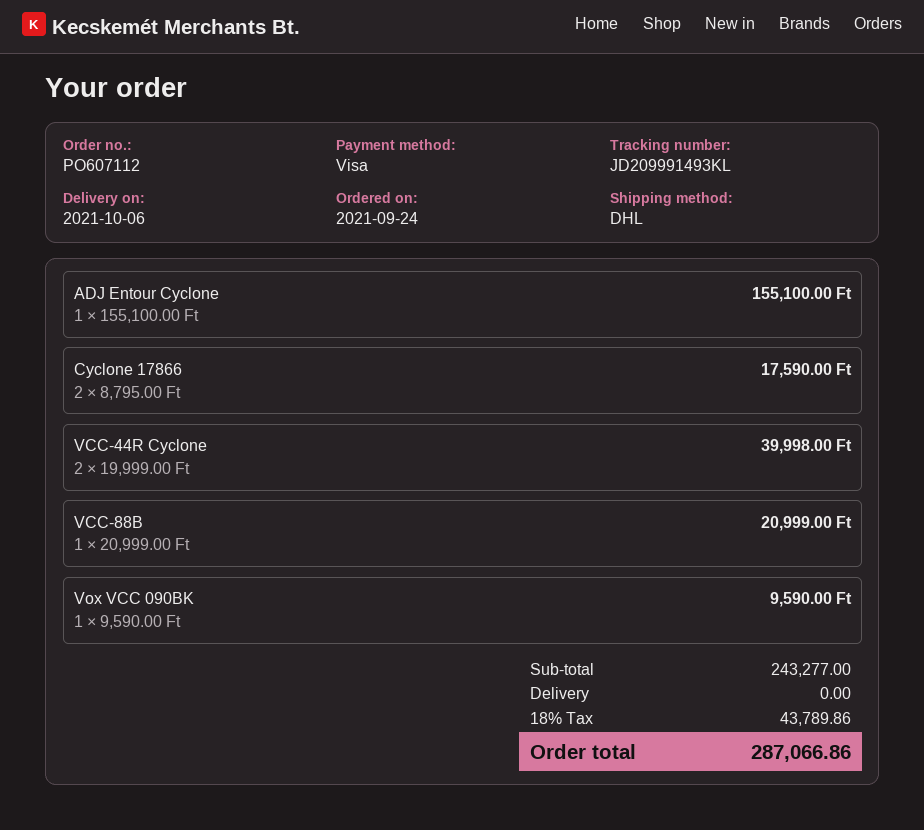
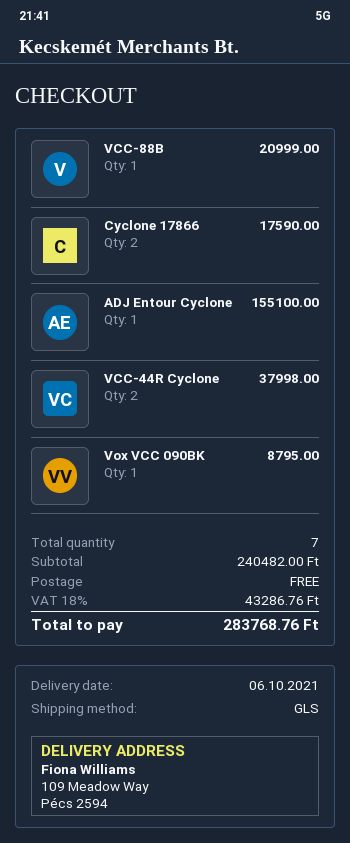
shipping method: DHL -> GLS
VCC-44R Cyclone: 2 for 39998.00 -> 2 for 37998.00
Vox VCC 090BK: 1 for 9590.00 -> 1 for 8795.00
subtotal: 243277.00 -> 240482.00
tax: 18% = 43789.86 -> 18% = 43286.76
total: 287066.86 -> 283768.76

